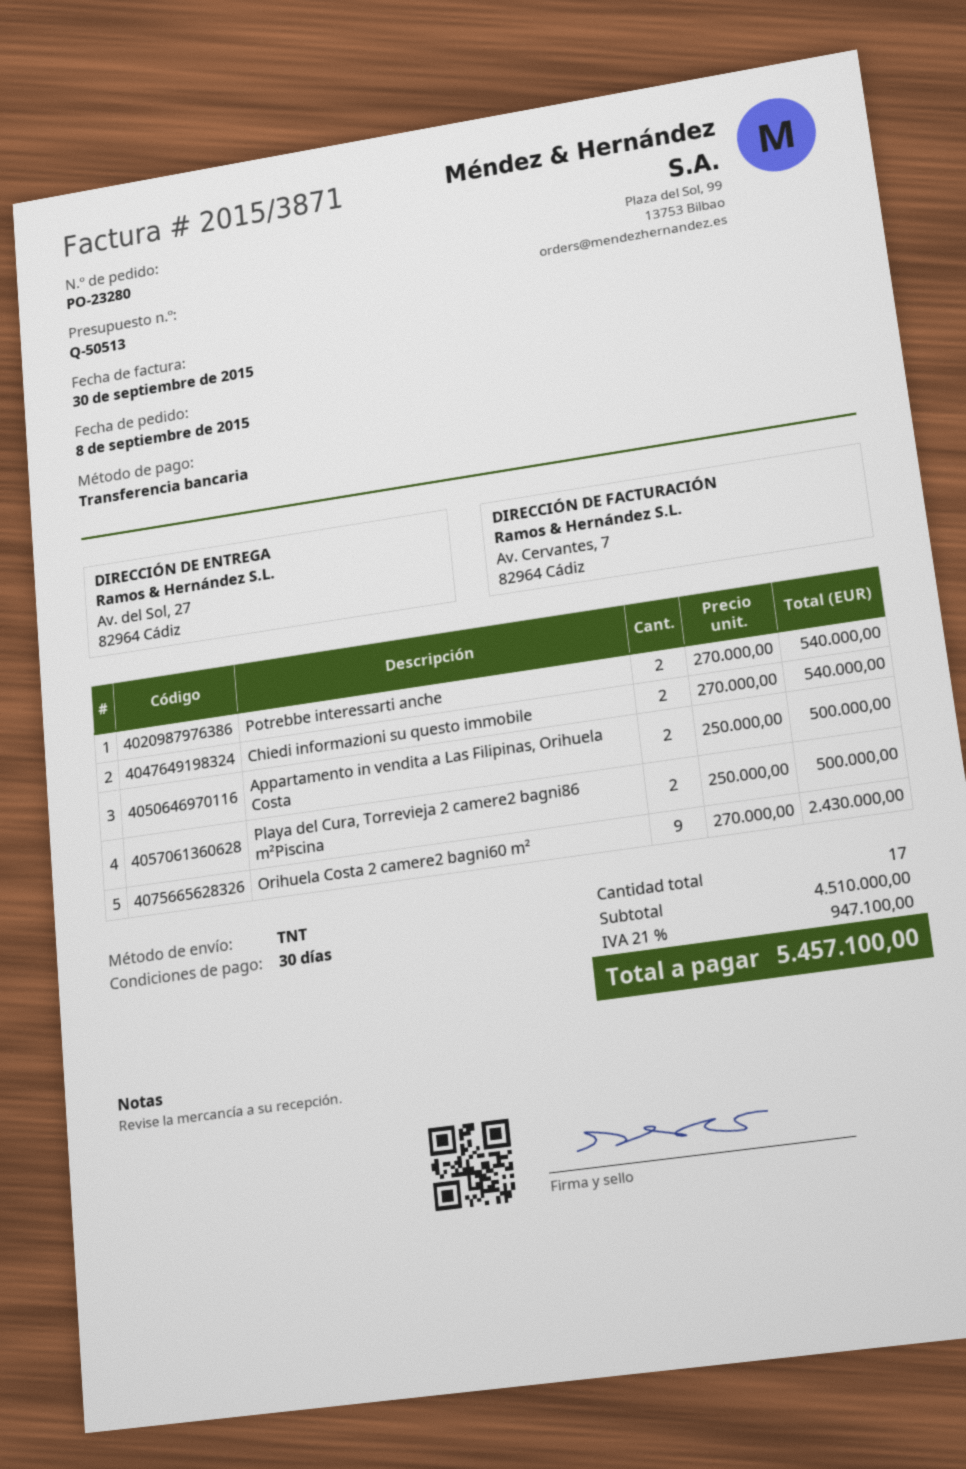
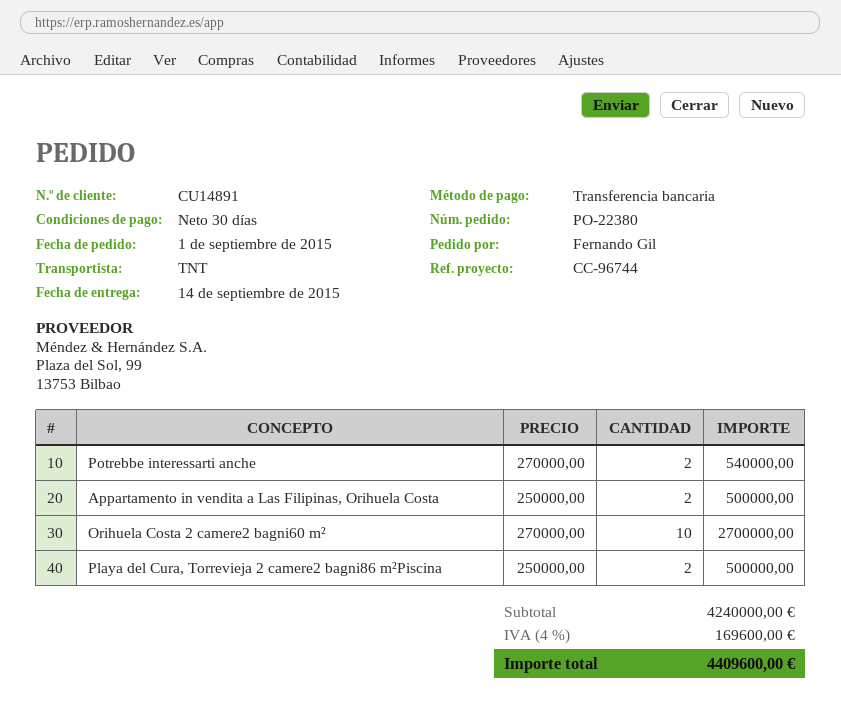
order number: PO-23280 -> PO-22380
order date: 2015-09-08 -> 2015-09-01
Chiedi informazioni su questo immobile: 2 x 270000.00 = 540000.00 -> none
Orihuela Costa 2 camere2 bagni60 m²: 9 x 270000.00 = 2430000.00 -> 10 x 270000.00 = 2700000.00
subtotal: 4510000.00 -> 4240000.00
tax: 21% = 947100.00 -> 4% = 169600.00
total: 5457100.00 -> 4409600.00

